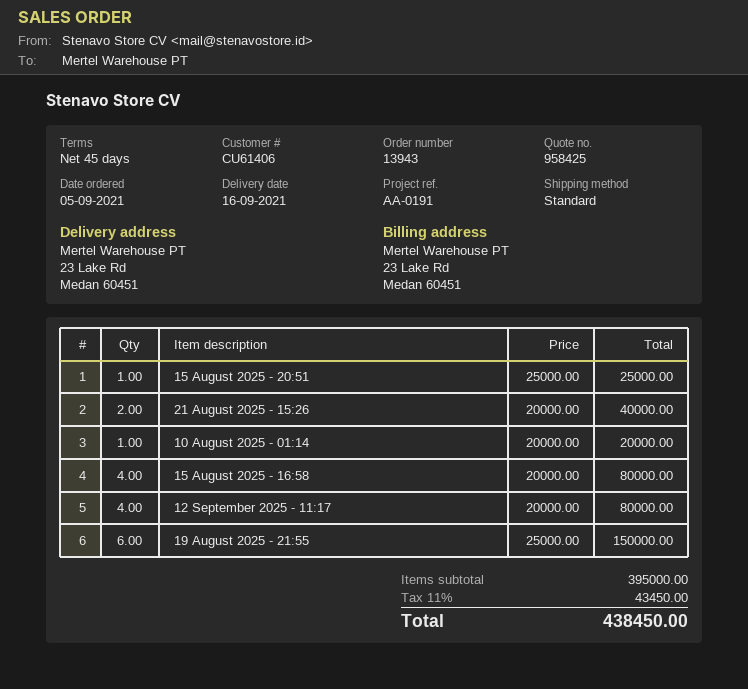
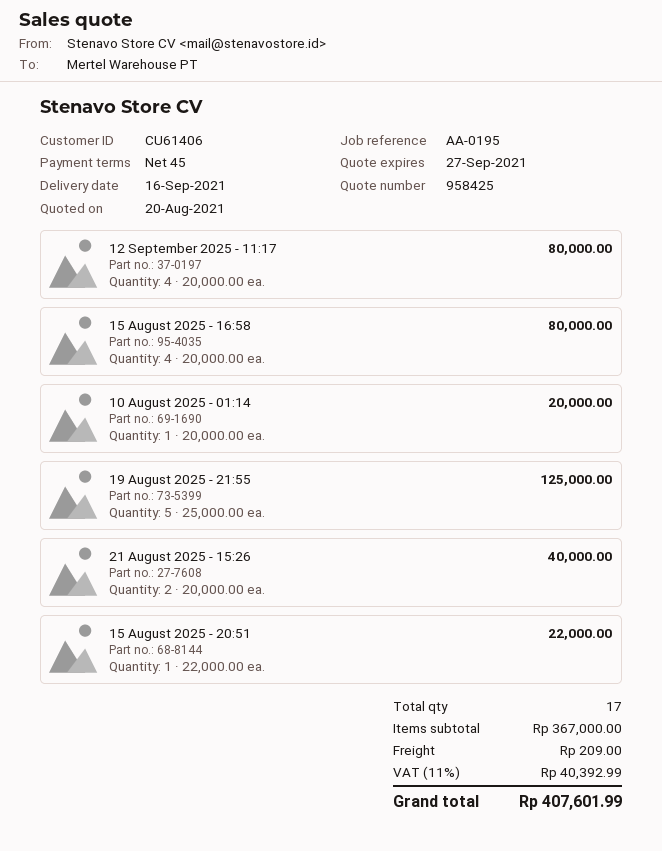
reference: AA-0191 -> AA-0195
15 August 2025 - 20:51: 1 x 25000.00 = 25000.00 -> 1 x 22000.00 = 22000.00
19 August 2025 - 21:55: 6 x 25000.00 = 150000.00 -> 5 x 25000.00 = 125000.00
subtotal: 395000.00 -> 367000.00
shipping: none -> 209.00
tax: 11% = 43450.00 -> 11% = 40392.99
total: 438450.00 -> 407601.99

